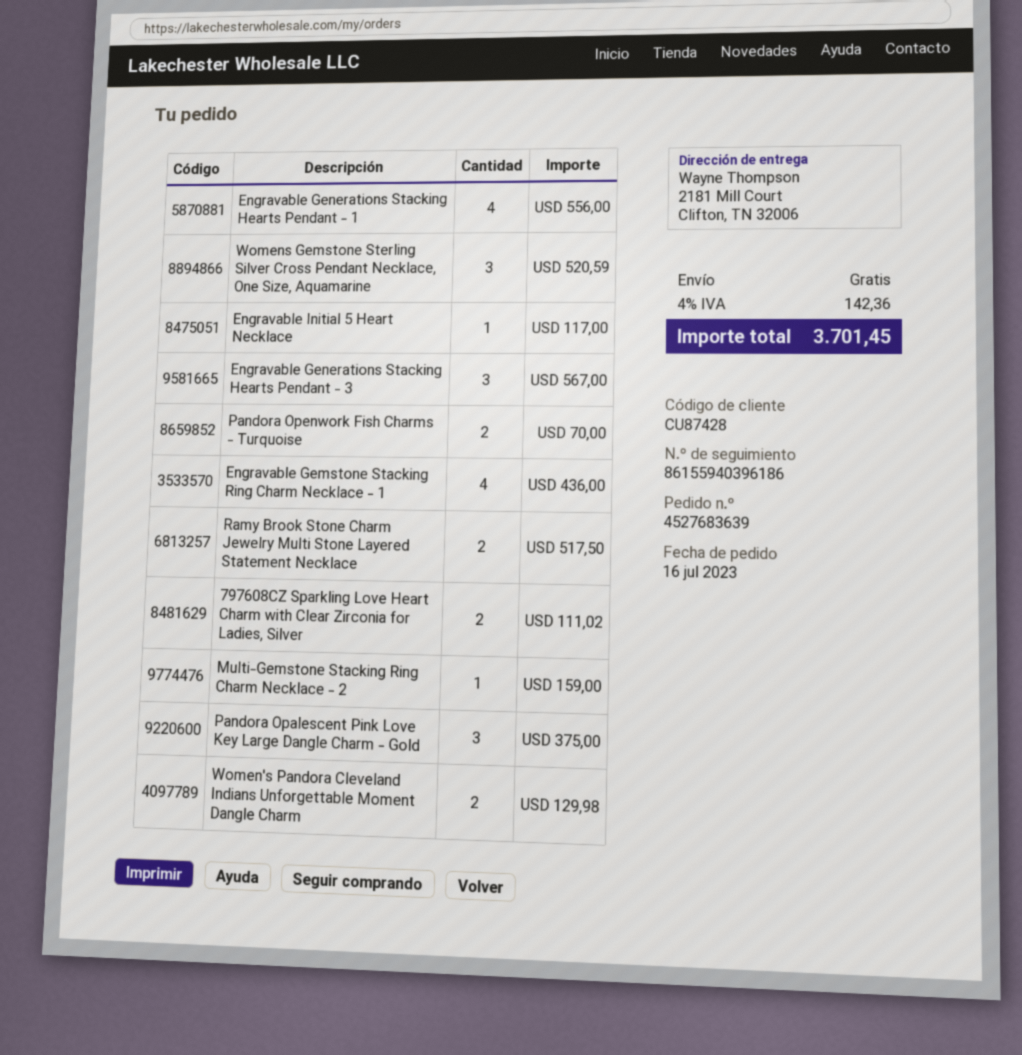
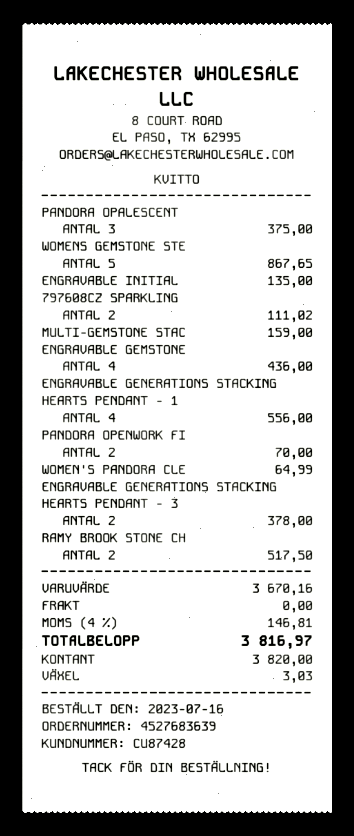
Womens Gemstone Sterling Silver Cross Pendant Necklace, One Size, Aquamarine: 3 for 520.59 -> 5 for 867.65
Engravable Initial 5 Heart Necklace: 1 for 117.00 -> 1 for 135.00
Engravable Generations Stacking Hearts Pendant - 3: 3 for 567.00 -> 2 for 378.00
Women's Pandora Cleveland Indians Unforgettable Moment Dangle Charm: 2 for 129.98 -> 1 for 64.99
tax: 4% = 142.36 -> 4% = 146.81
total: 3701.45 -> 3816.97

